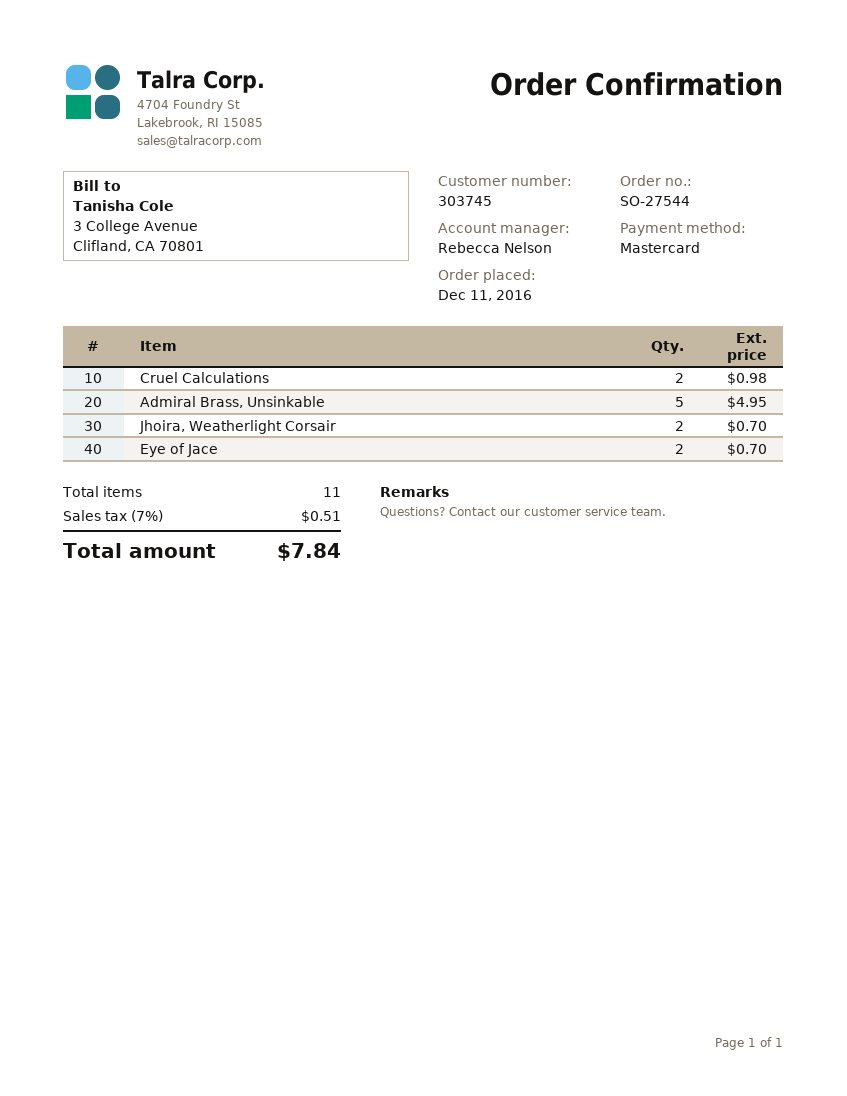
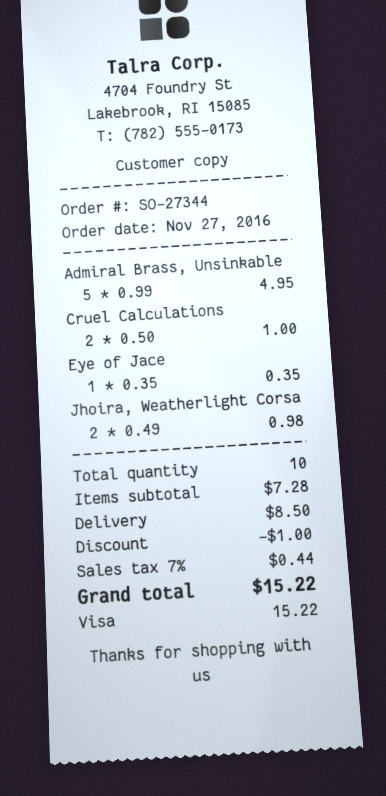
order number: SO-27544 -> SO-27344
order date: 2016-12-11 -> 2016-11-27
payment method: Mastercard -> Visa
Cruel Calculations: 2 for 0.98 -> 2 for 1.00
Jhoira, Weatherlight Corsair: 2 for 0.70 -> 2 for 0.98
Eye of Jace: 2 for 0.70 -> 1 for 0.35
total quantity: 11 -> 10
discount: none -> 1.00
shipping: none -> 8.50
tax: 7% = 0.51 -> 7% = 0.44
total: 7.84 -> 15.22

